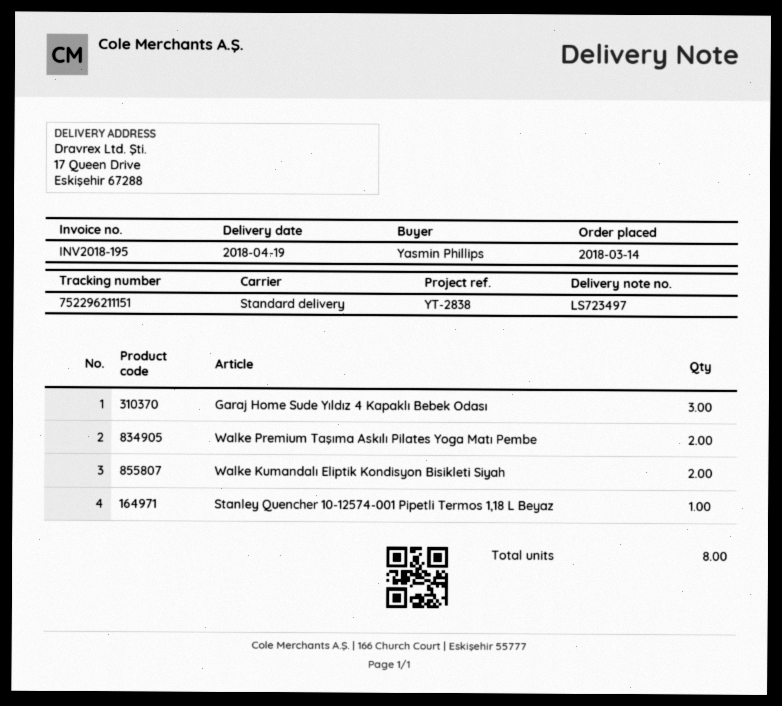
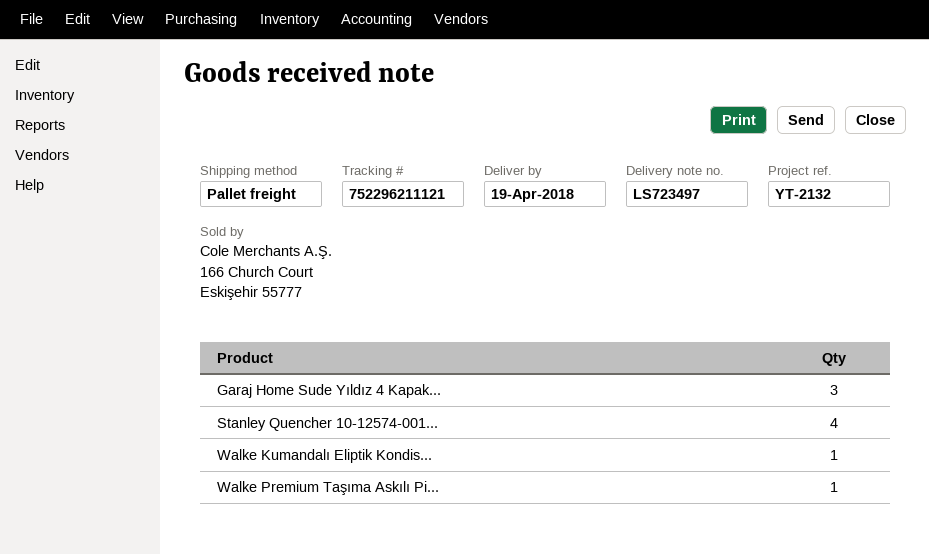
reference: YT-2838 -> YT-2132
shipping method: standard -> pallet freight
tracking number: 752296211151 -> 752296211121
Walke Premium Taşıma Askılı Pilates Yoga Matı Pembe: 2 -> 1
Walke Kumandalı Eliptik Kondisyon Bisikleti Siyah: 2 -> 1
Stanley Quencher 10-12574-001 Pipetli Termos 1,18 L Beyaz: 1 -> 4

